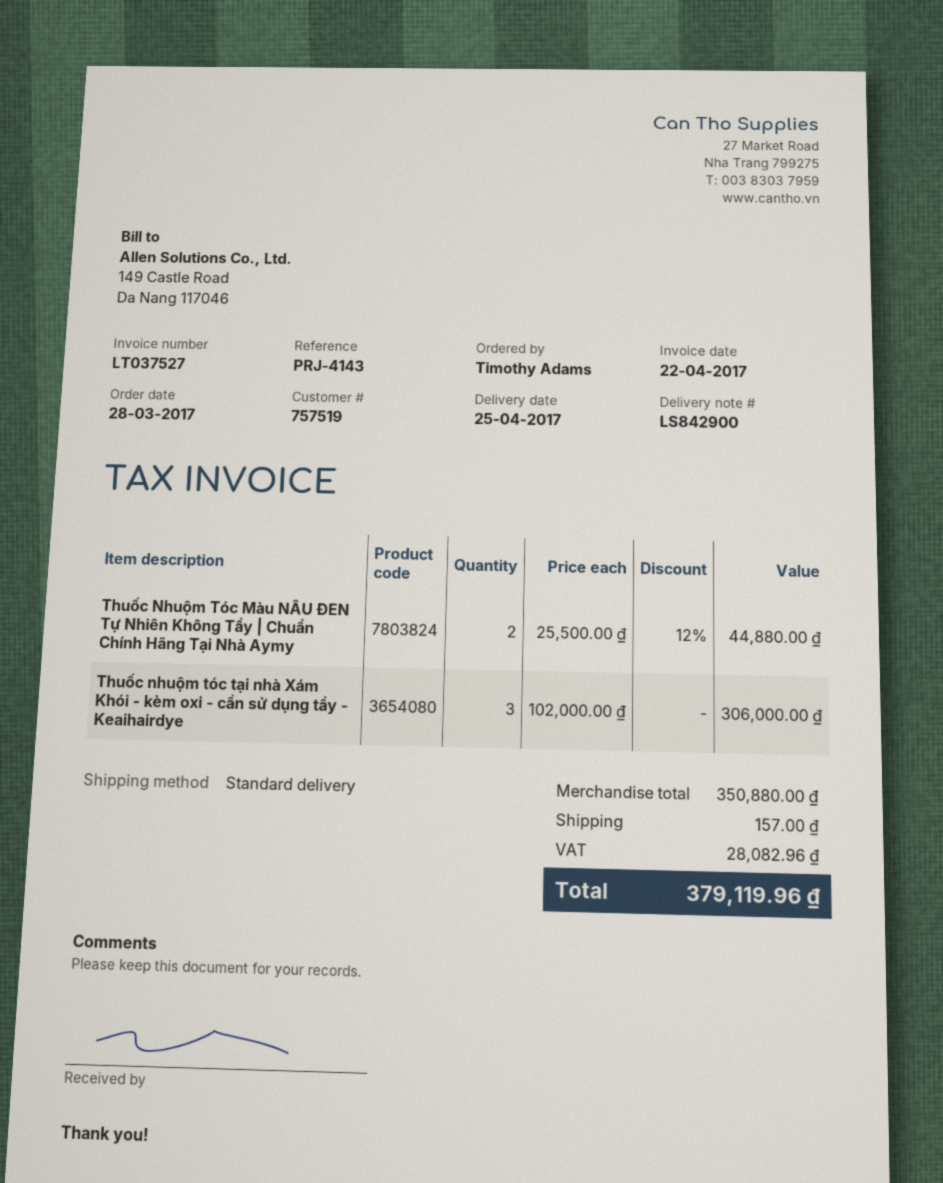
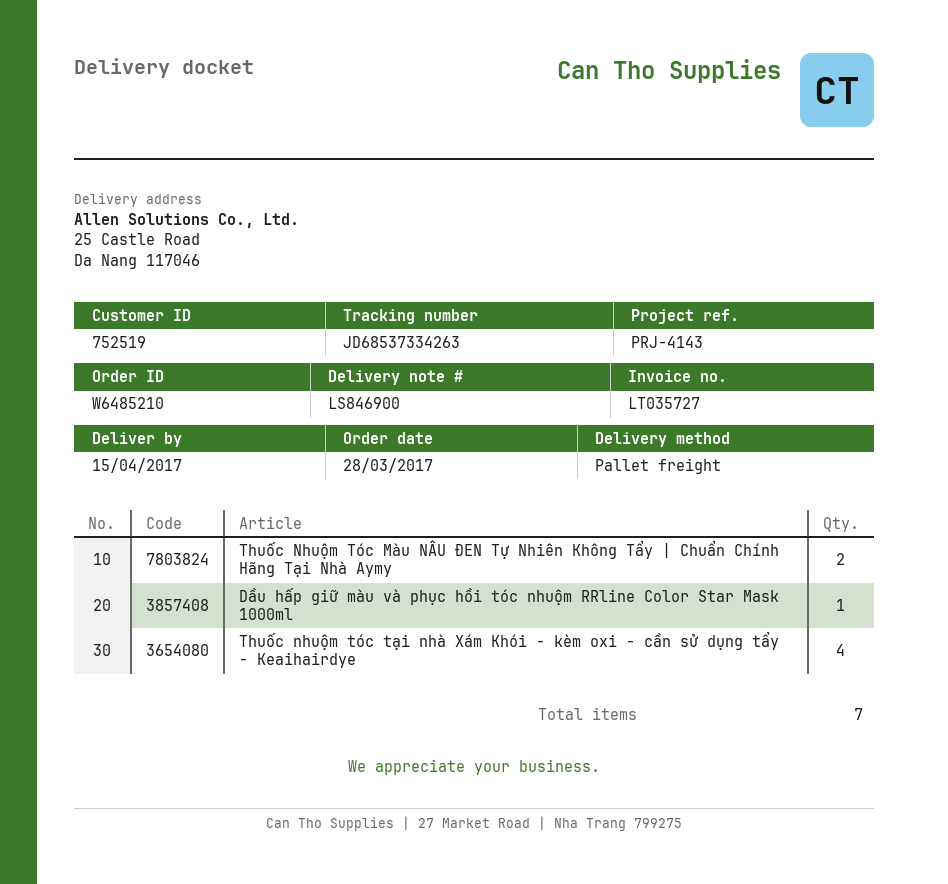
delivery note number: LS842900 -> LS846900
delivery date: 2017-04-25 -> 2017-04-15
invoice number: LT037527 -> LT035727
customer number: 757519 -> 752519
shipping method: standard -> pallet freight
Thuốc nhuộm tóc tại nhà Xám Khói - kèm oxi - cần sử dụng tẩy - Keaihairdye: 3 -> 4
Dầu hấp giữ màu và phục hồi tóc nhuộm RRline Color Star Mask 1000ml: none -> 1

